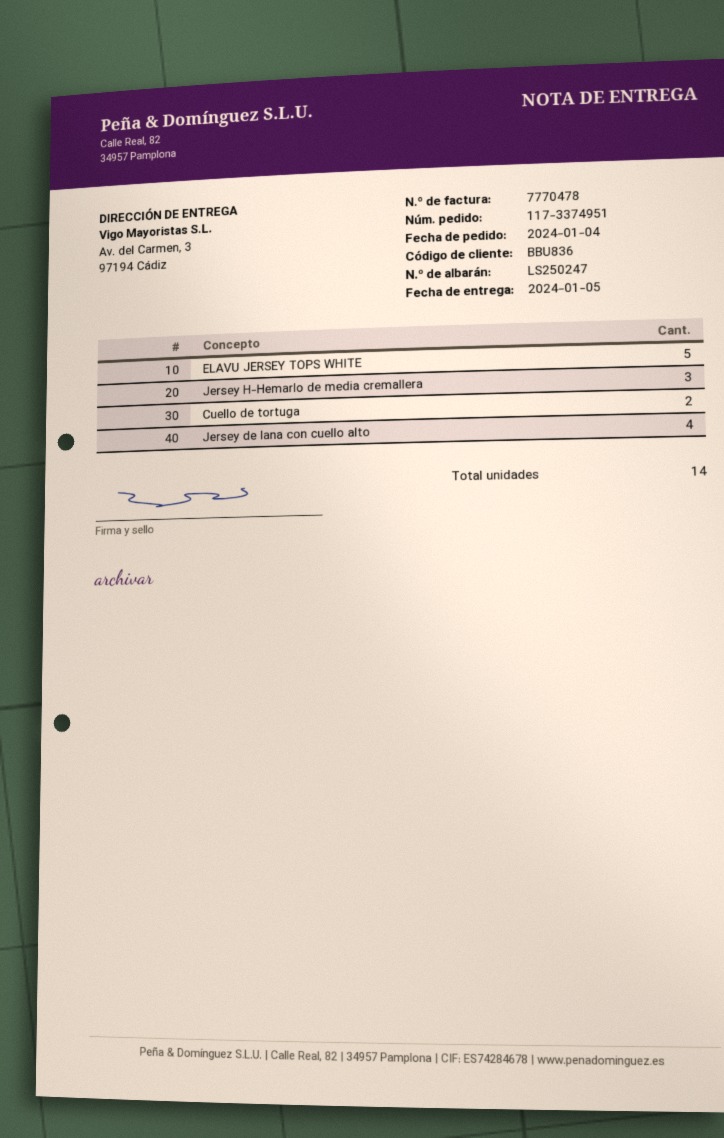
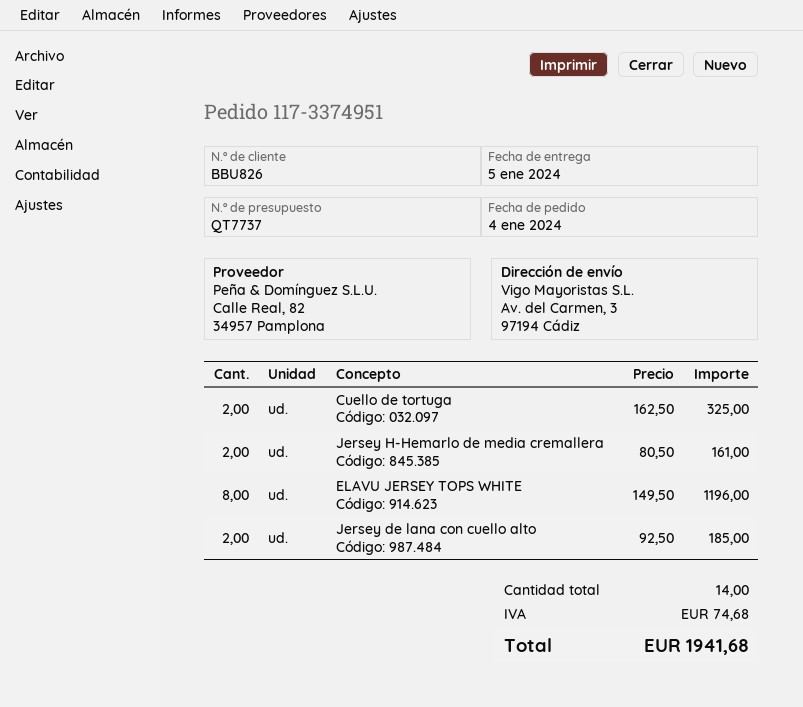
customer number: BBU836 -> BBU826
ELAVU JERSEY TOPS WHITE: 5 -> 8
Jersey H-Hemarlo de media cremallera: 3 -> 2
Jersey de lana con cuello alto: 4 -> 2

